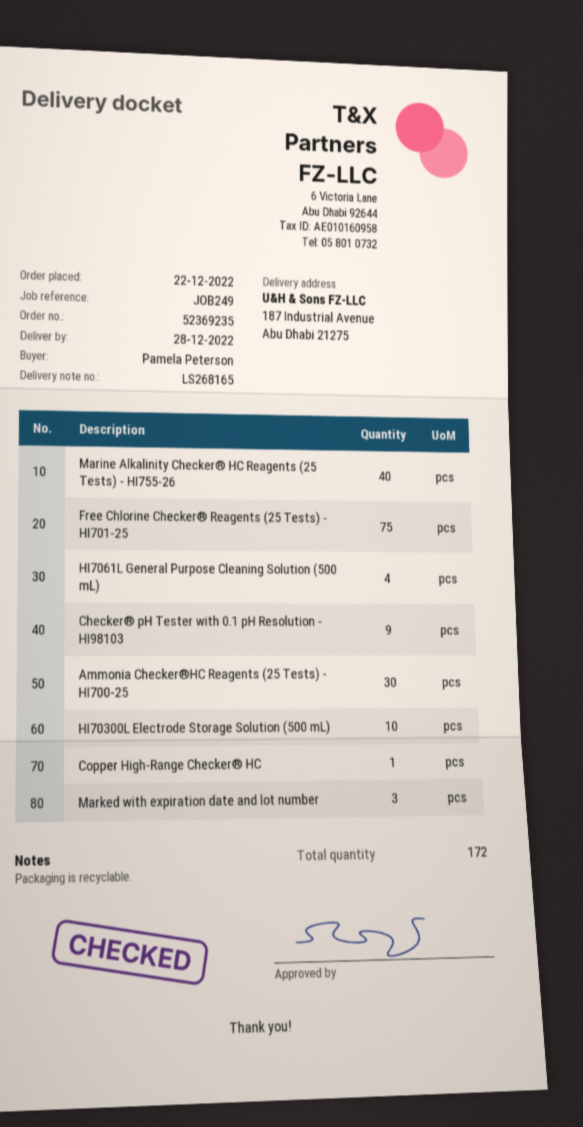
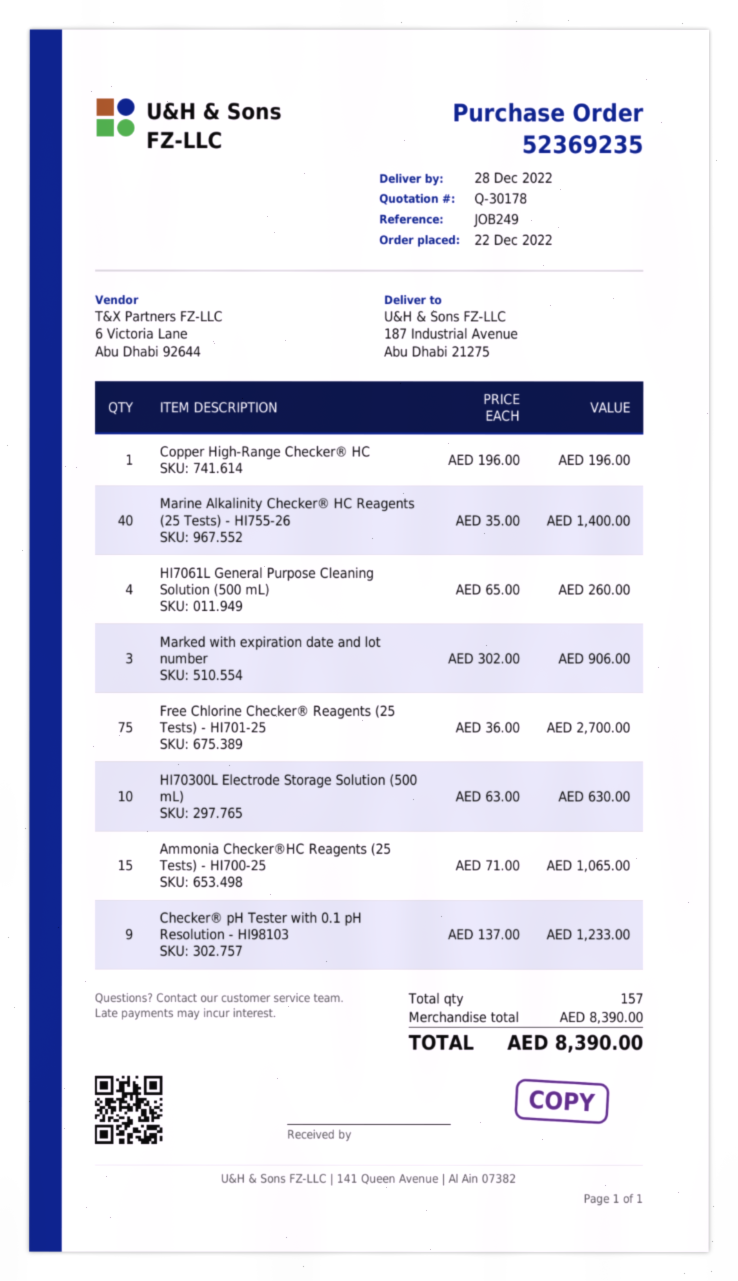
Ammonia Checker®HC Reagents (25 Tests) - HI700-25: 30 -> 15
total quantity: 172 -> 157

